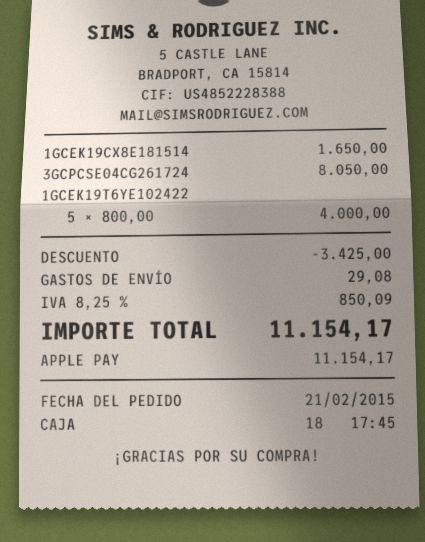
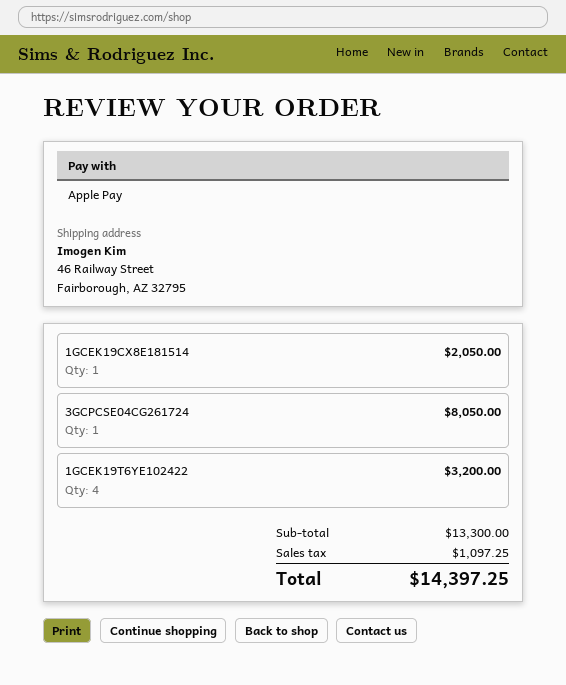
1GCEK19CX8E181514: 1 for 1650.00 -> 1 for 2050.00
1GCEK19T6YE102422: 5 for 4000.00 -> 4 for 3200.00
discount: 3425.00 -> none
shipping: 29.08 -> none
tax: 850.09 -> 1097.25
total: 11154.17 -> 14397.25

